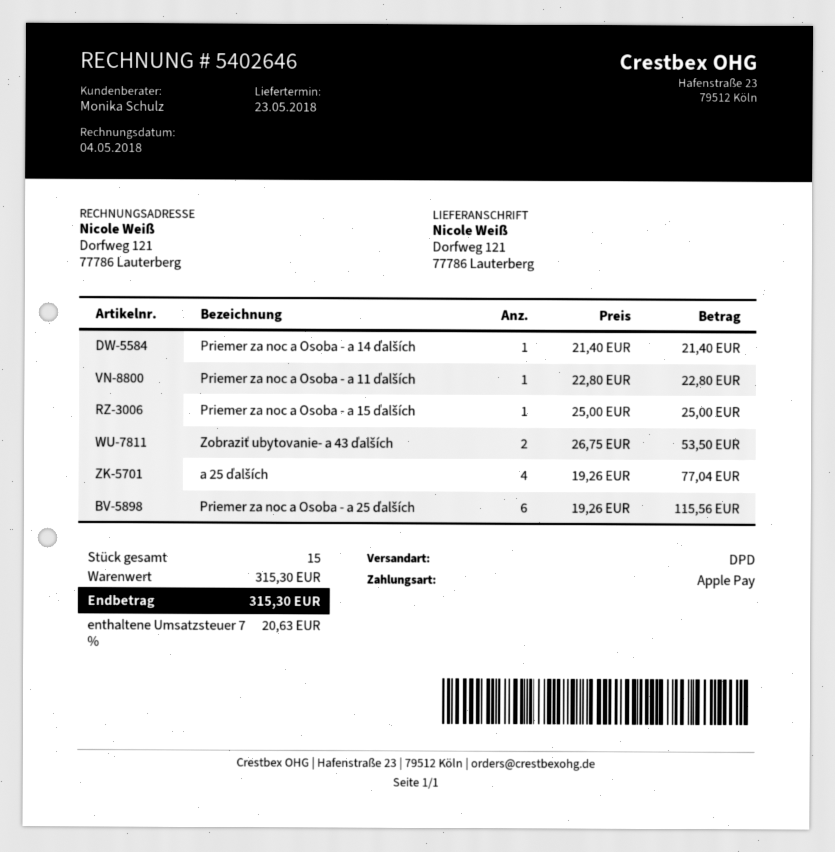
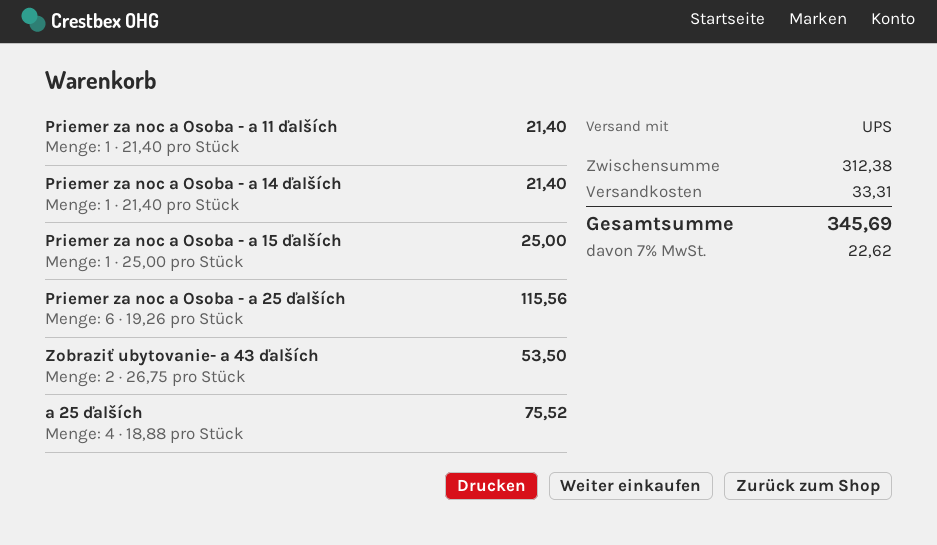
shipping method: DPD -> UPS
Priemer za noc a Osoba - a 11 ďalších: 1 x 22.80 = 22.80 -> 1 x 21.40 = 21.40
a 25 ďalších: 4 x 19.26 = 77.04 -> 4 x 18.88 = 75.52
subtotal: 315.30 -> 312.38
shipping: none -> 33.31
tax: 7% = 20.63 -> 7% = 22.62
total: 315.30 -> 345.69

